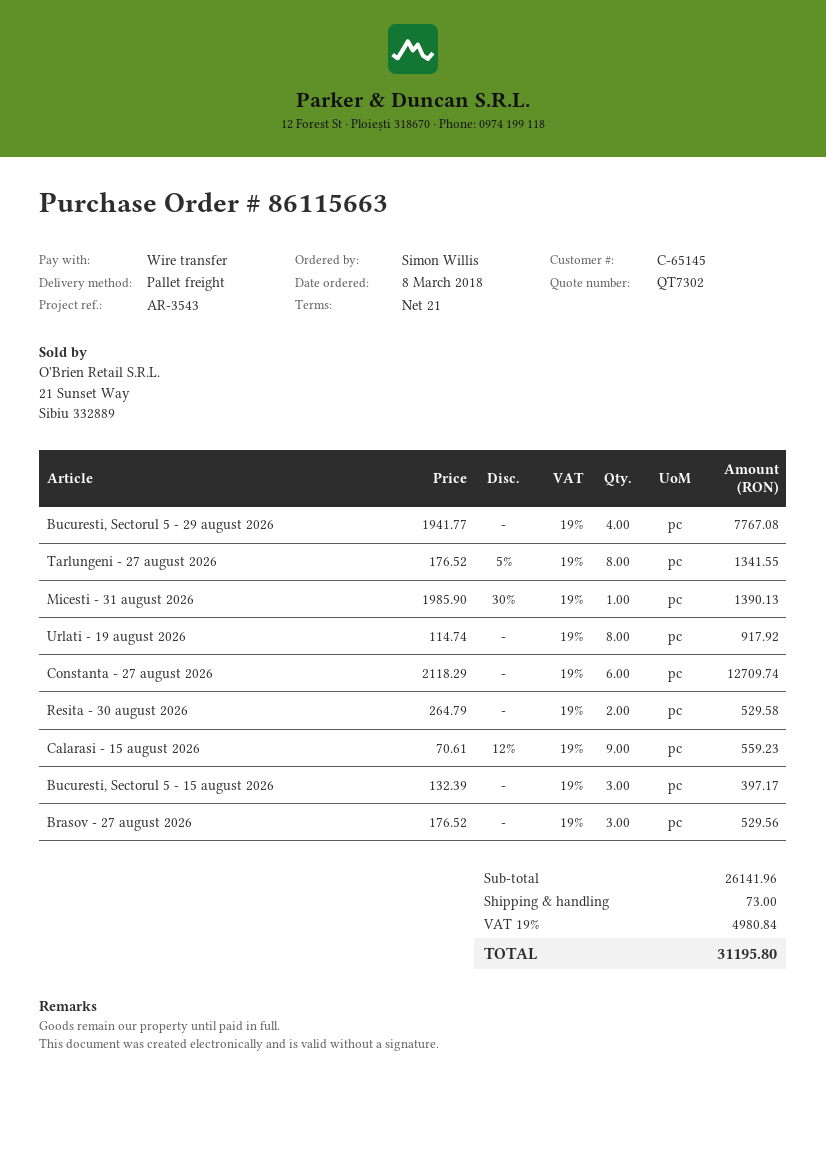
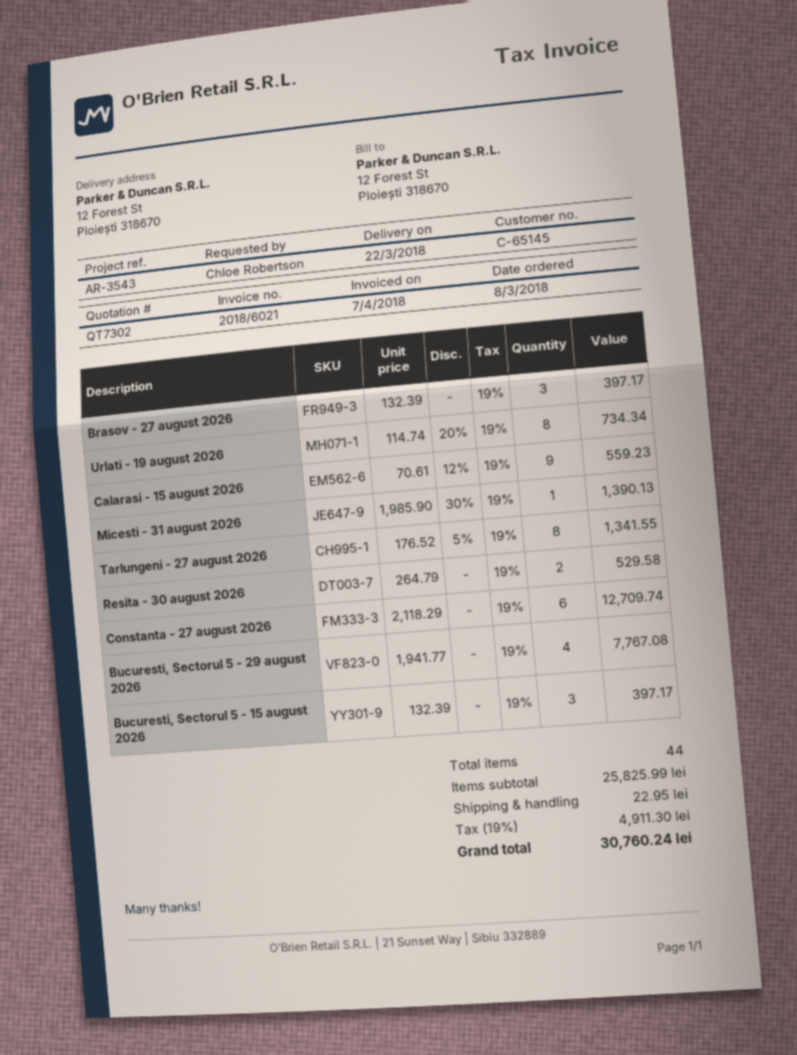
ordered by: Simon Willis -> Chloe Robertson
Urlati - 19 august 2026: 8 x 114.74 = 917.92 -> 8 x 114.74 - 20% = 734.34
Brasov - 27 august 2026: 3 x 176.52 = 529.56 -> 3 x 132.39 = 397.17
subtotal: 26141.96 -> 25825.99
shipping: 73.00 -> 22.95
tax: 19% = 4980.84 -> 19% = 4911.30
total: 31195.80 -> 30760.24

